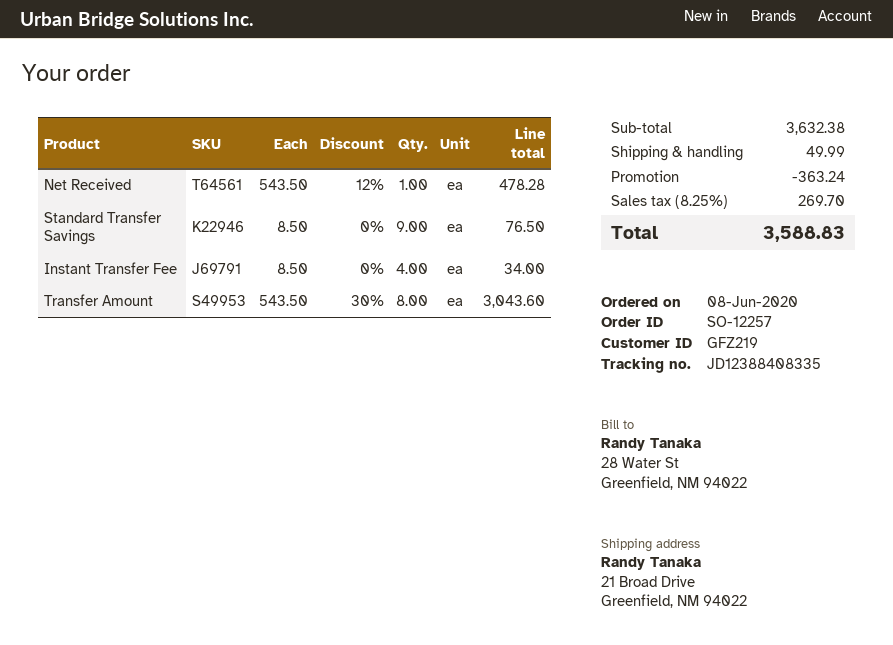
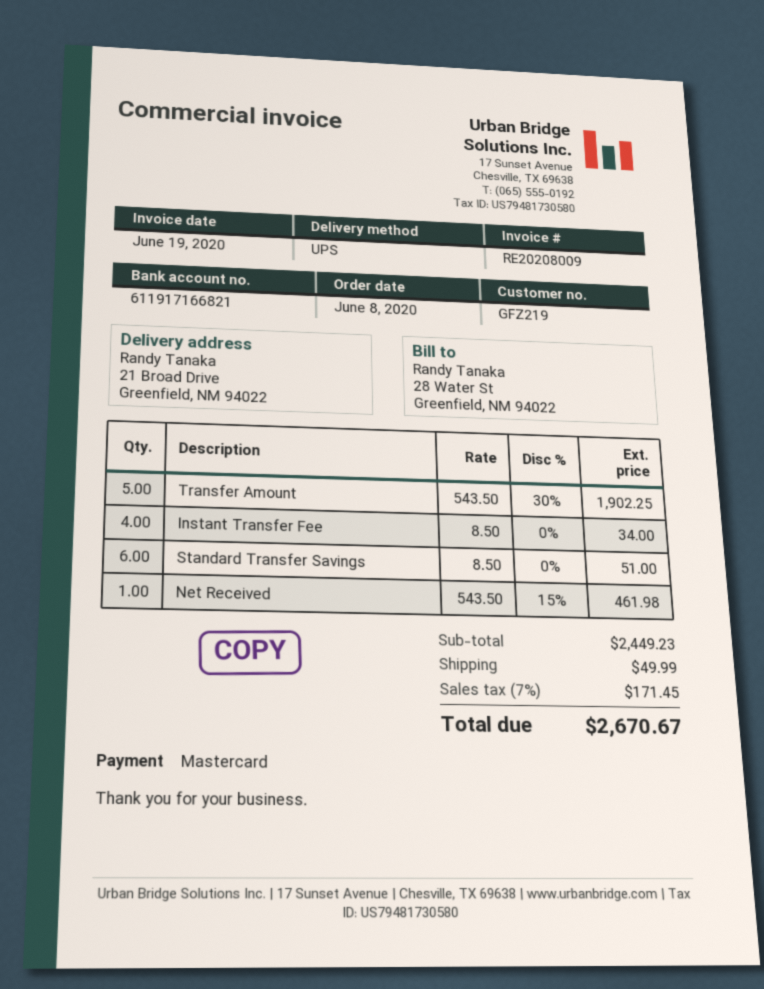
Net Received: 1 x 543.50 - 12% = 478.28 -> 1 x 543.50 - 15% = 461.98
Standard Transfer Savings: 9 x 8.50 = 76.50 -> 6 x 8.50 = 51.00
Transfer Amount: 8 x 543.50 - 30% = 3043.60 -> 5 x 543.50 - 30% = 1902.25
subtotal: 3632.38 -> 2449.23
discount: 363.24 -> none
tax: 8.25% = 269.70 -> 7% = 171.45
total: 3588.83 -> 2670.67

